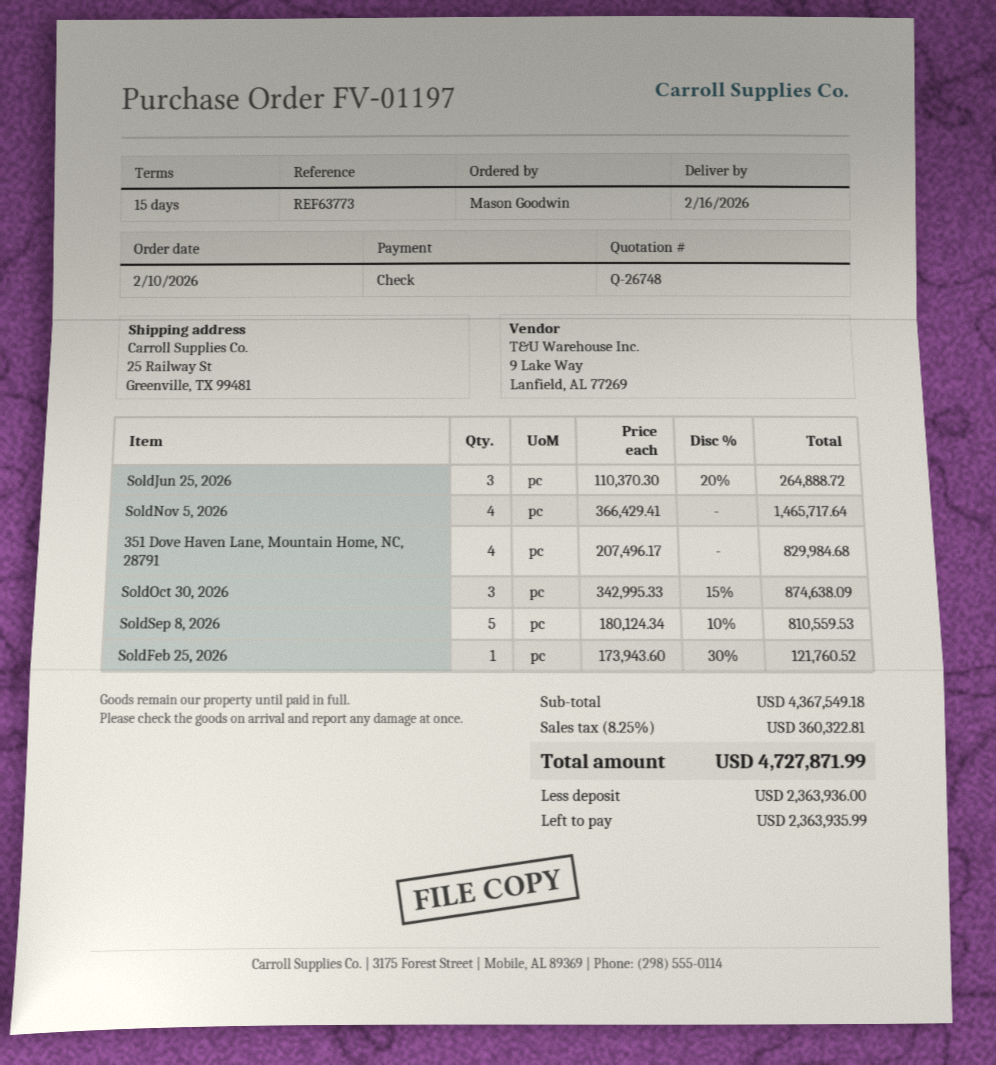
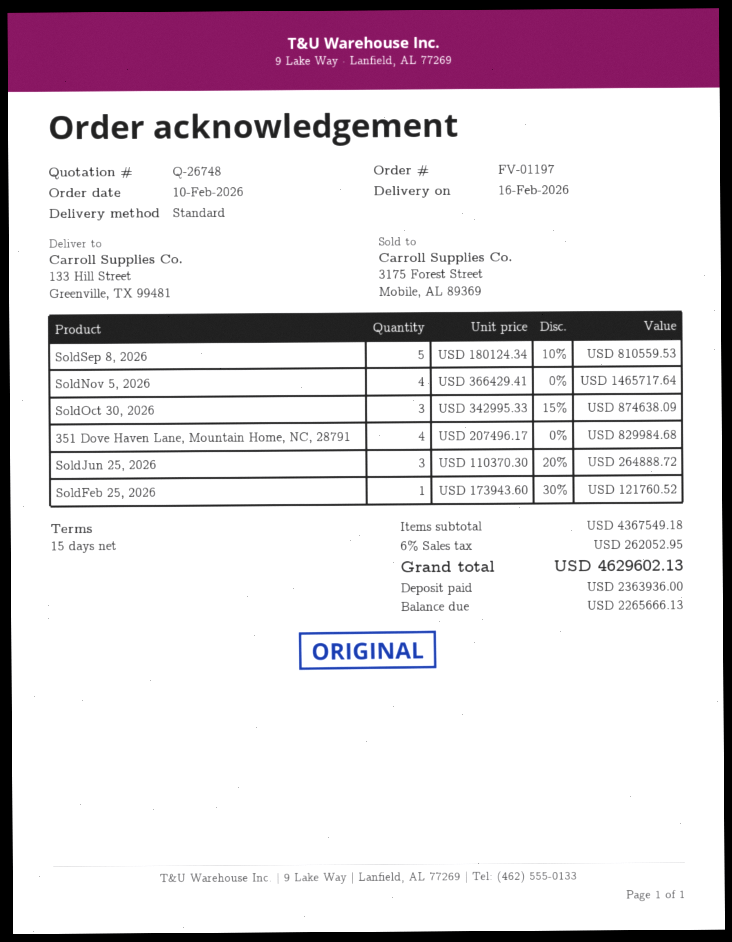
ship to: 25 Railway St, Greenville, TX 99481 -> 133 Hill Street, Greenville, TX 99481
tax: 8.25% = 360322.81 -> 6% = 262052.95
total: 4727871.99 -> 4629602.13
balance: 2363935.99 -> 2265666.13

